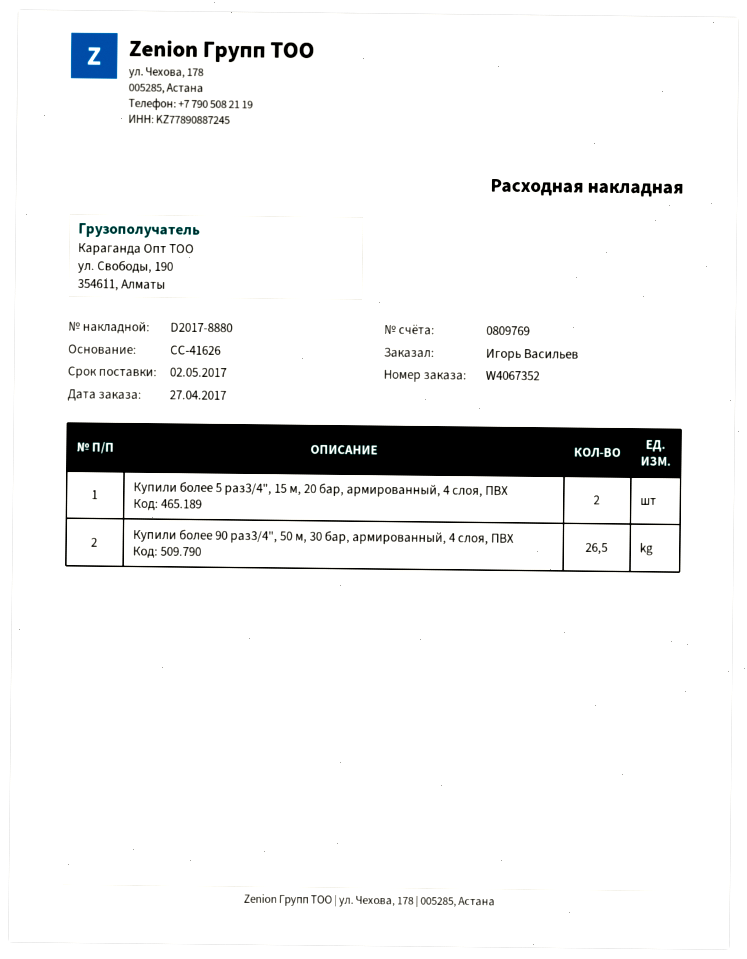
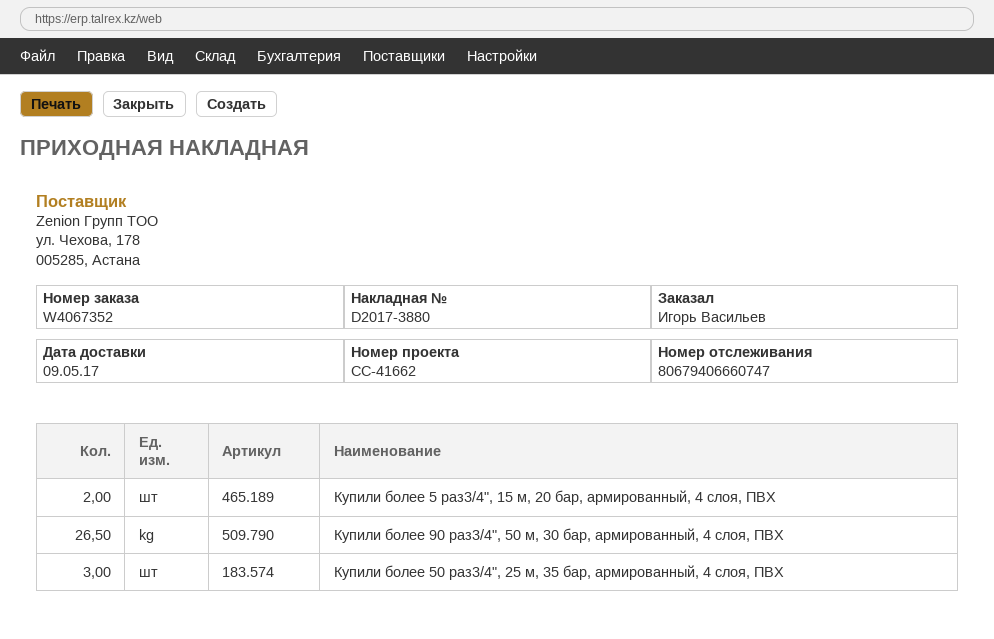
delivery note number: D2017-8880 -> D2017-3880
delivery date: 2017-05-02 -> 2017-05-09
reference: CC-41626 -> CC-41662
Купили более 50 раз3/4", 25 м, 35 бар, армированный, 4 слоя, ПВХ: none -> 3

